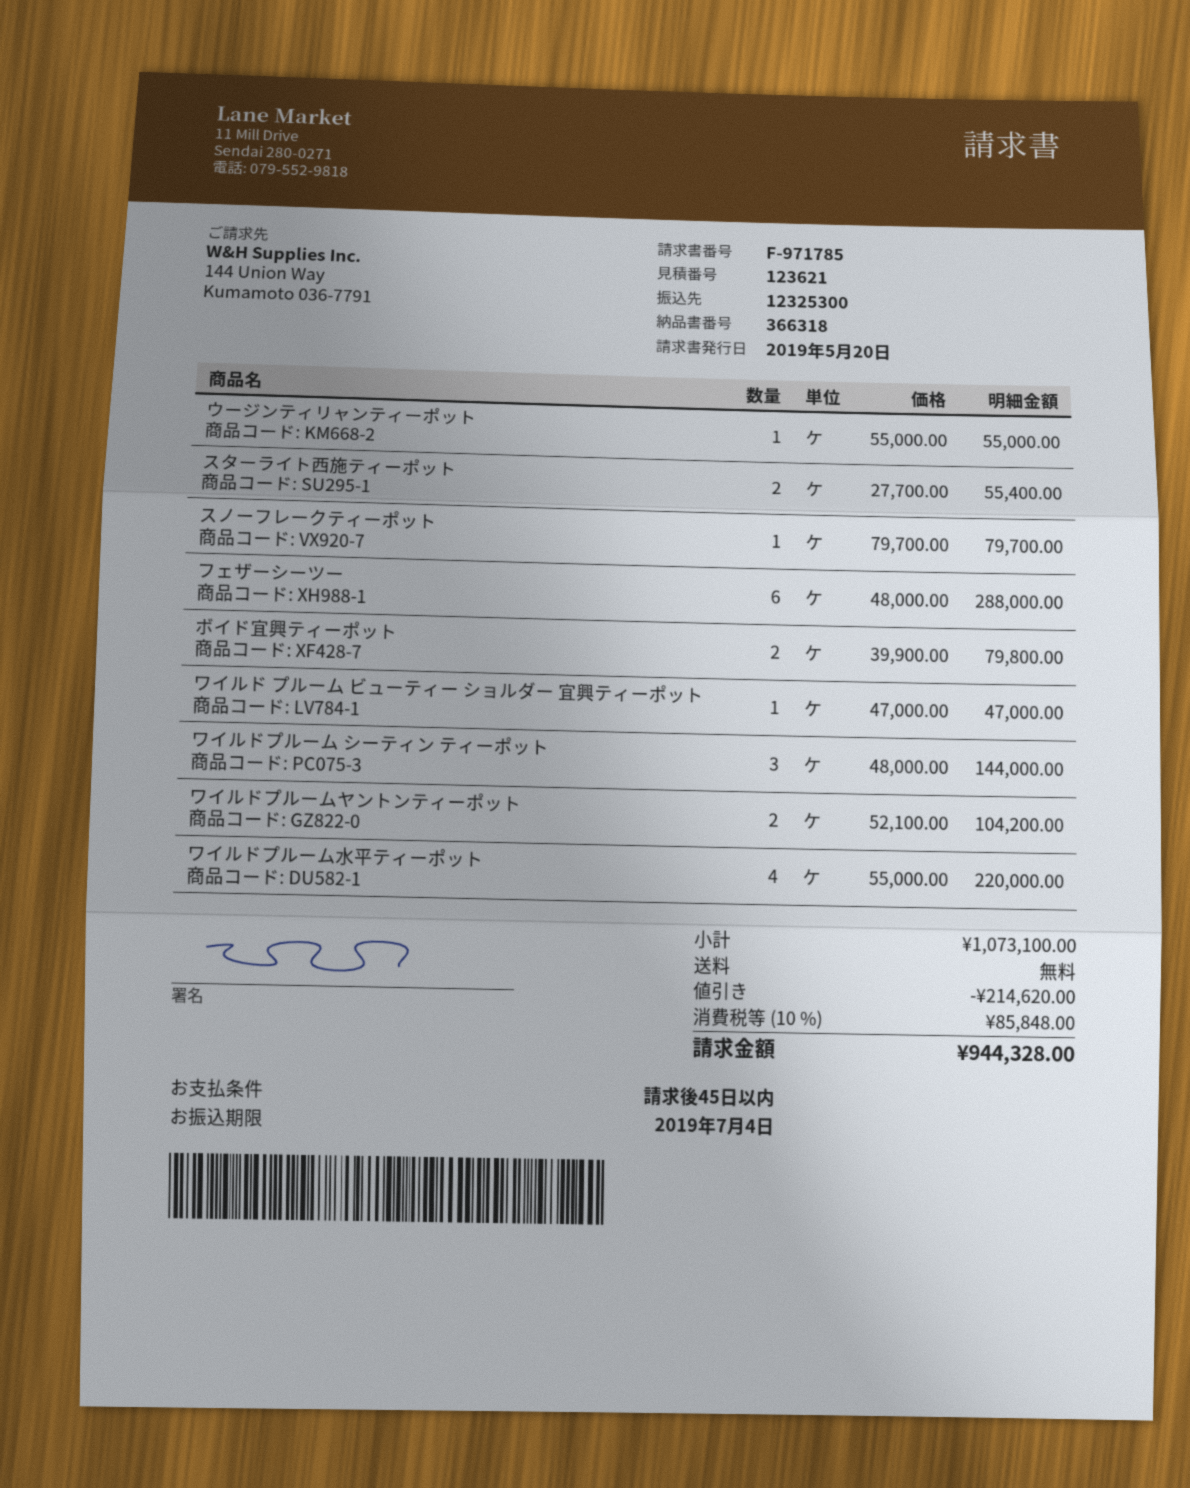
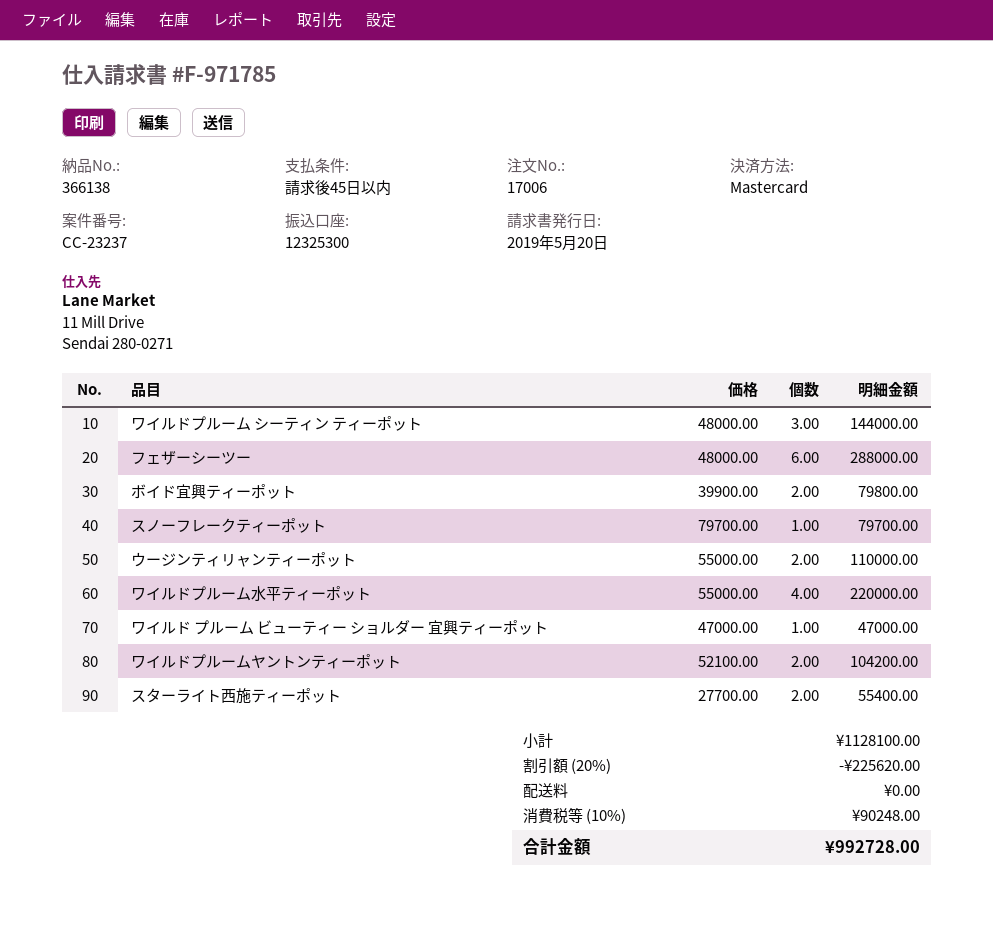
delivery note number: 366318 -> 366138
ウージンティリャンティーポット: 1 x 55000.00 = 55000.00 -> 2 x 55000.00 = 110000.00
subtotal: 1073100.00 -> 1128100.00
discount: 214620.00 -> 225620.00
tax: 10% = 85848.00 -> 10% = 90248.00
total: 944328.00 -> 992728.00

